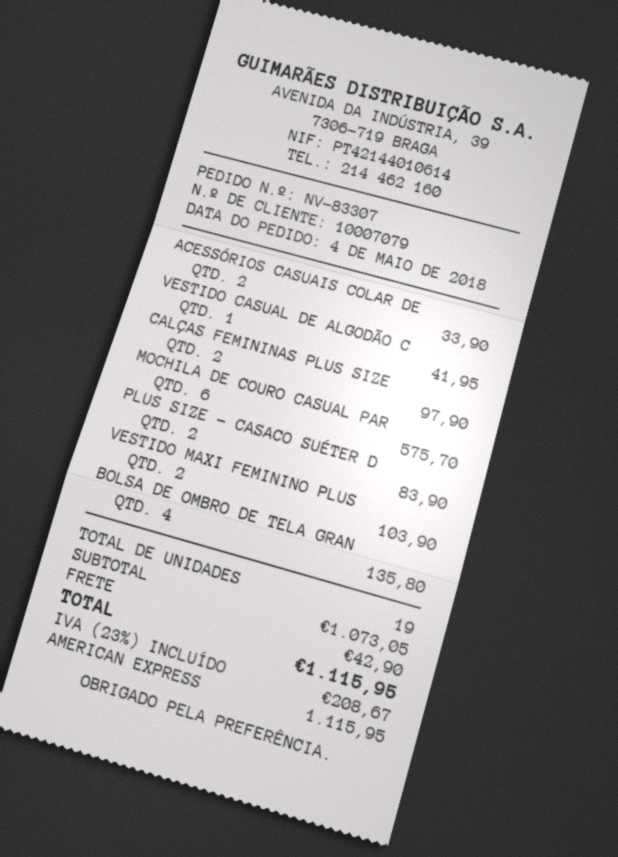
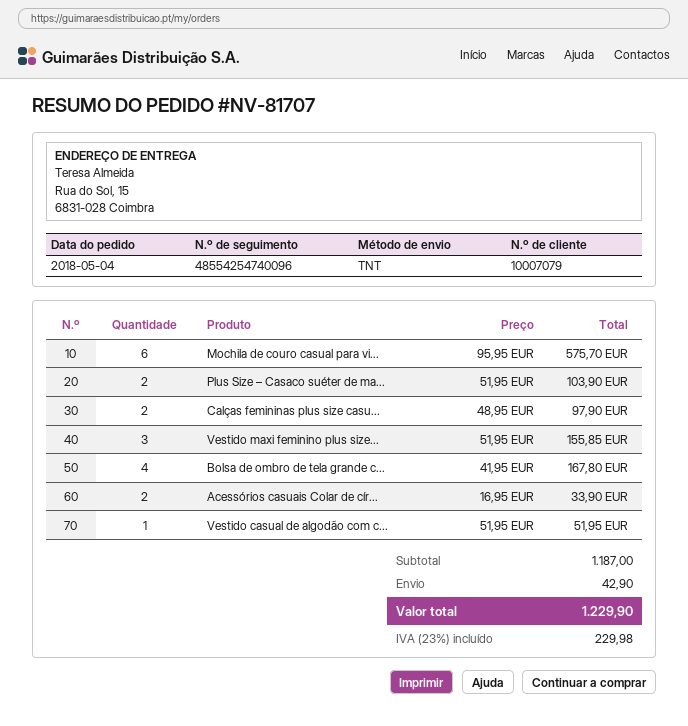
order number: NV-83307 -> NV-81707
VESTIDO CASUAL DE ALGODÃO C: 1 for 41.95 -> 1 for 51.95
PLUS SIZE – CASACO SUÉTER D: 2 for 83.90 -> 2 for 103.90
VESTIDO MAXI FEMININO PLUS: 2 for 103.90 -> 3 for 155.85
BOLSA DE OMBRO DE TELA GRAN: 4 for 135.80 -> 4 for 167.80
subtotal: 1073.05 -> 1187.00
tax: 23% = 208.67 -> 23% = 229.98
total: 1115.95 -> 1229.90

